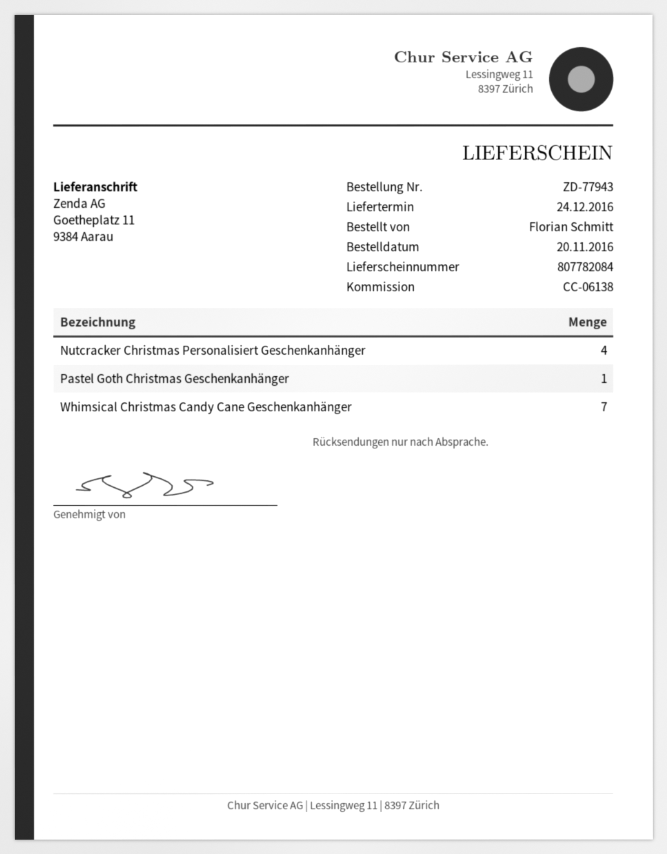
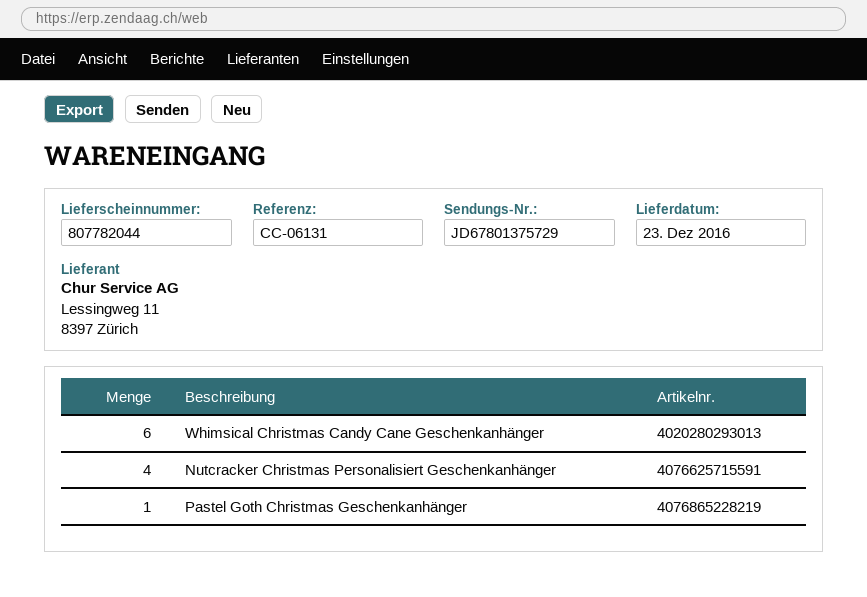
delivery note number: 807782084 -> 807782044
delivery date: 2016-12-24 -> 2016-12-23
reference: CC-06138 -> CC-06131
Whimsical Christmas Candy Cane Geschenkanhänger: 7 -> 6

